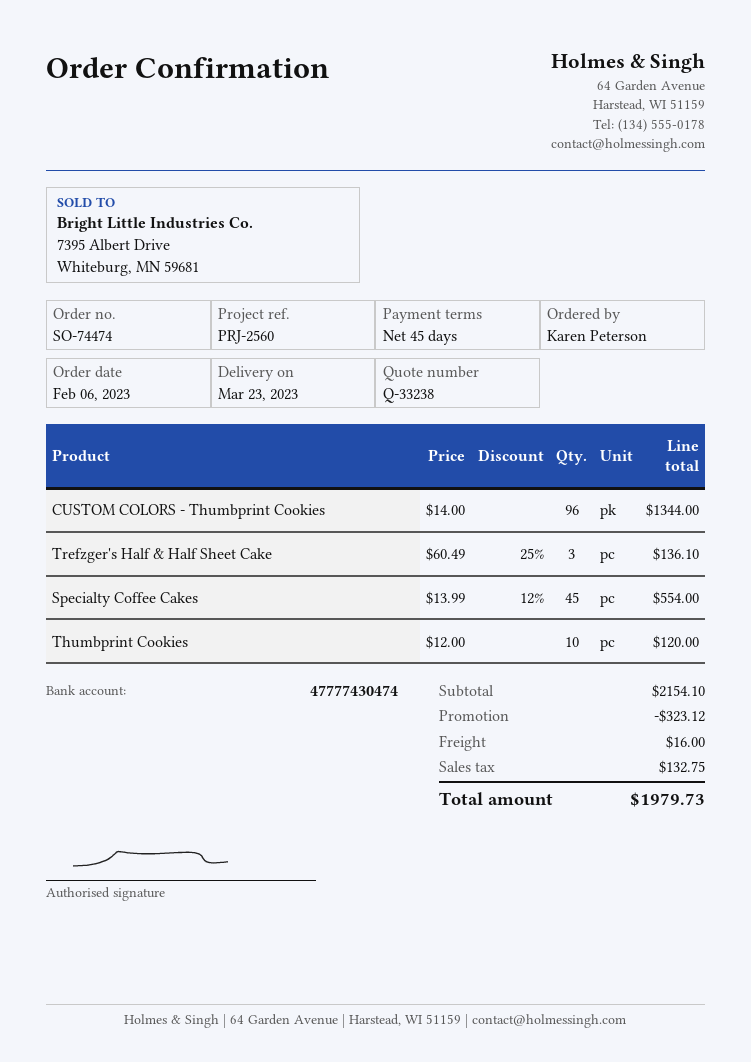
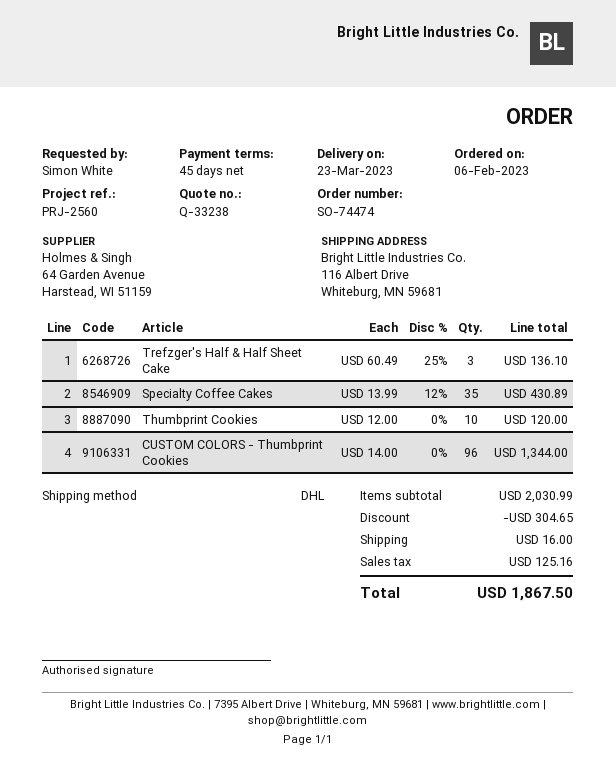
ordered by: Karen Peterson -> Simon White
Specialty Coffee Cakes: 45 x 13.99 - 12% = 554.00 -> 35 x 13.99 - 12% = 430.89
subtotal: 2154.10 -> 2030.99
discount: 323.12 -> 304.65
tax: 132.75 -> 125.16
total: 1979.73 -> 1867.50

